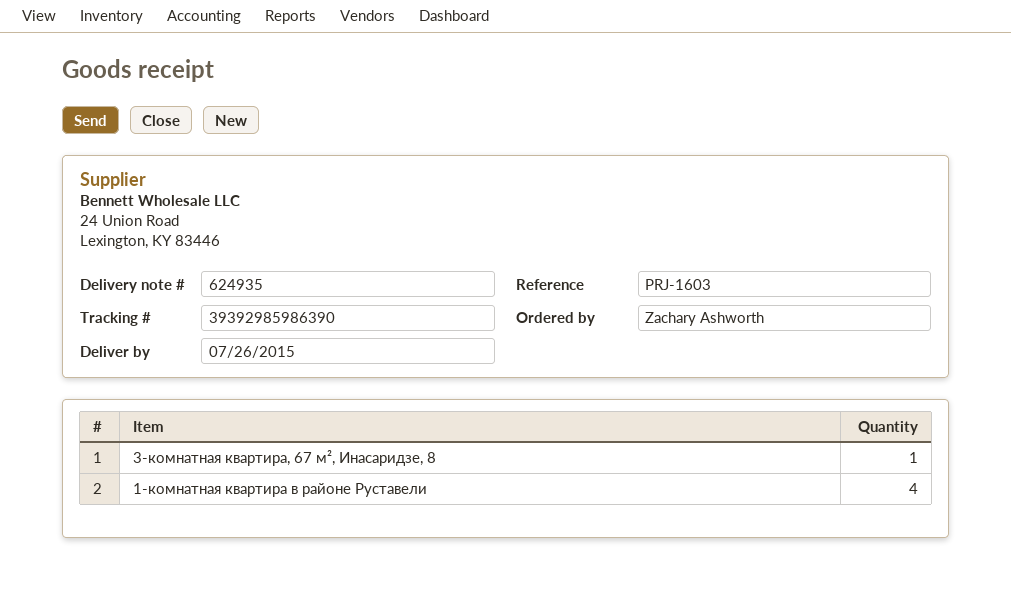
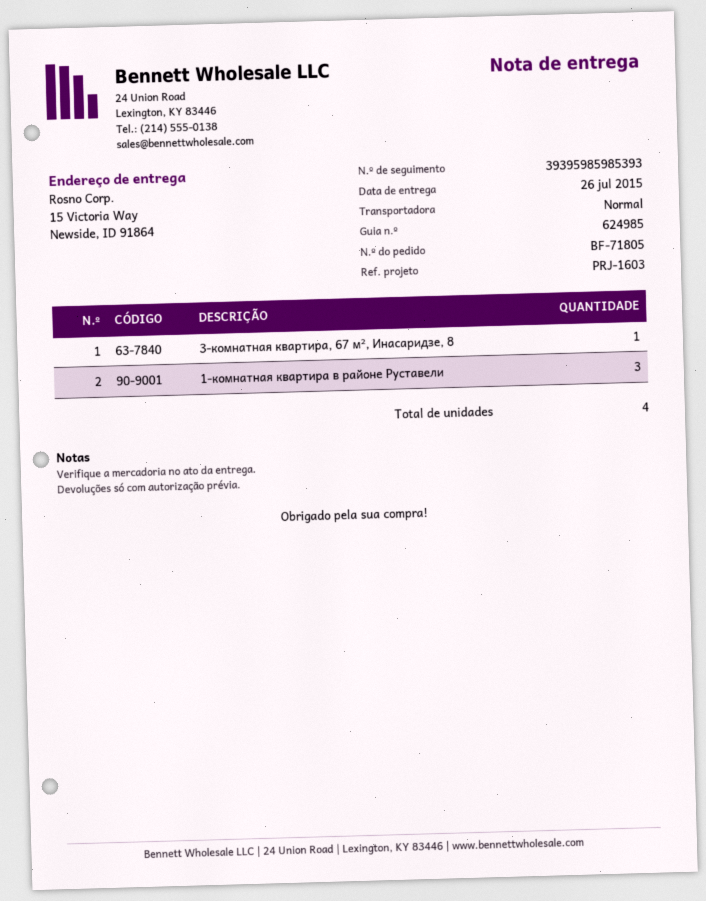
delivery note number: 624935 -> 624985
tracking number: 39392985986390 -> 39395985985393
1-комнатная квартира в районе Руставели: 4 -> 3

